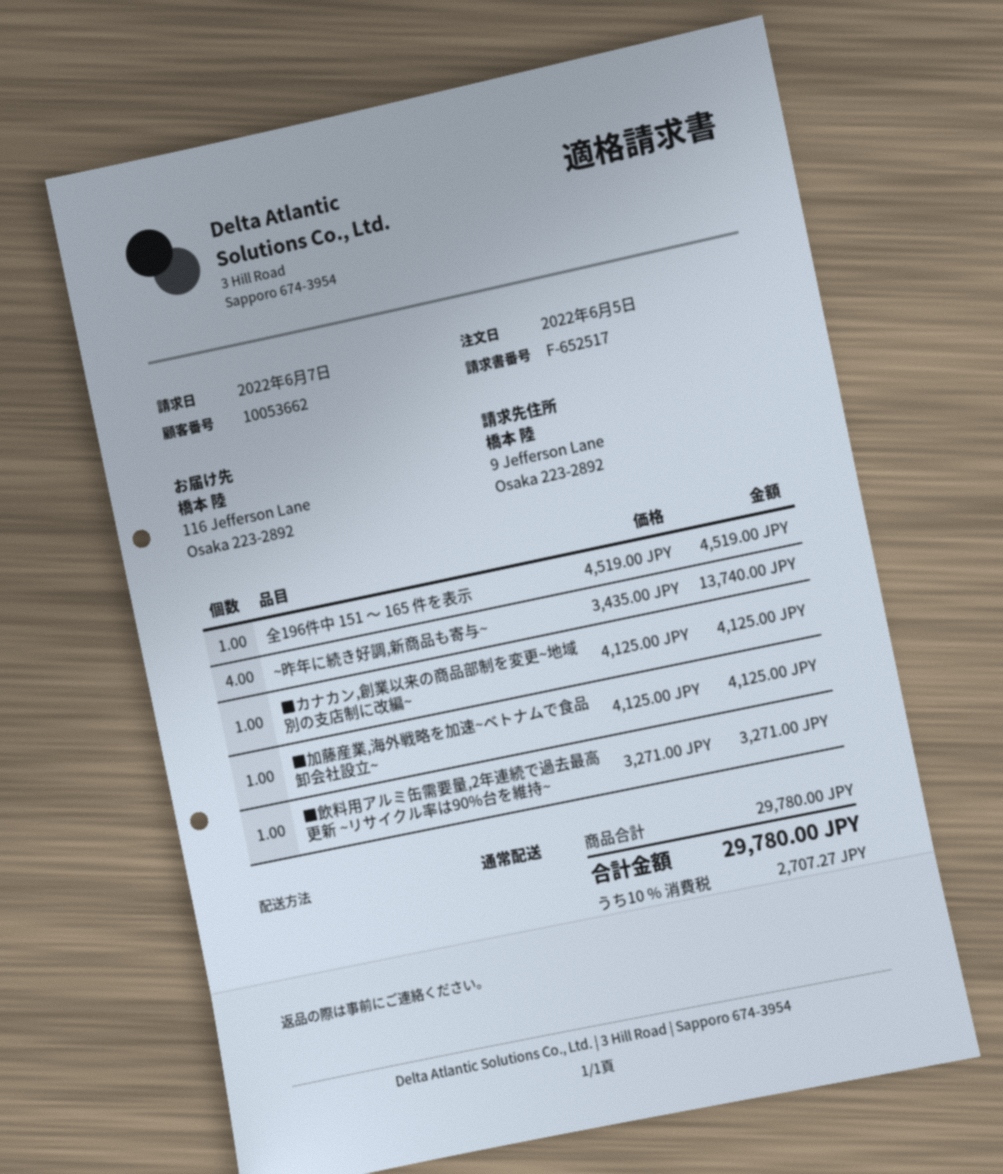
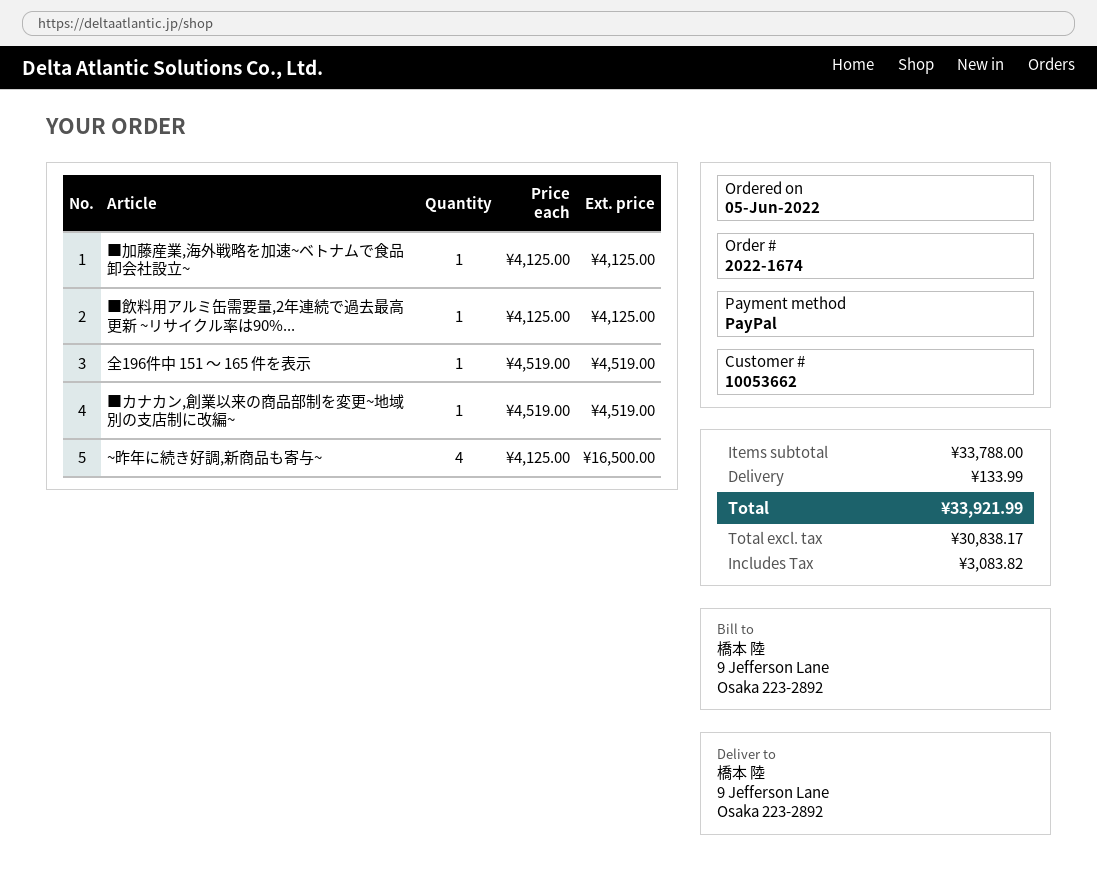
ship to: 116 Jefferson Lane, Osaka 223-2892 -> 9 Jefferson Lane, Osaka 223-2892
~昨年に続き好調,新商品も寄与~: 4 x 3435.00 = 13740.00 -> 4 x 4125.00 = 16500.00
■カナカン,創業以来の商品部制を変更~地域別の支店制に改編~: 1 x 4125.00 = 4125.00 -> 1 x 4519.00 = 4519.00
■飲料用アルミ缶需要量,2年連続で過去最高更新 ~リサイクル率は90%台を維持~: 1 x 3271.00 = 3271.00 -> 1 x 4125.00 = 4125.00
subtotal: 29780.00 -> 33788.00
shipping: none -> 133.99
tax: 2707.27 -> 3083.82
total: 29780.00 -> 33921.99

